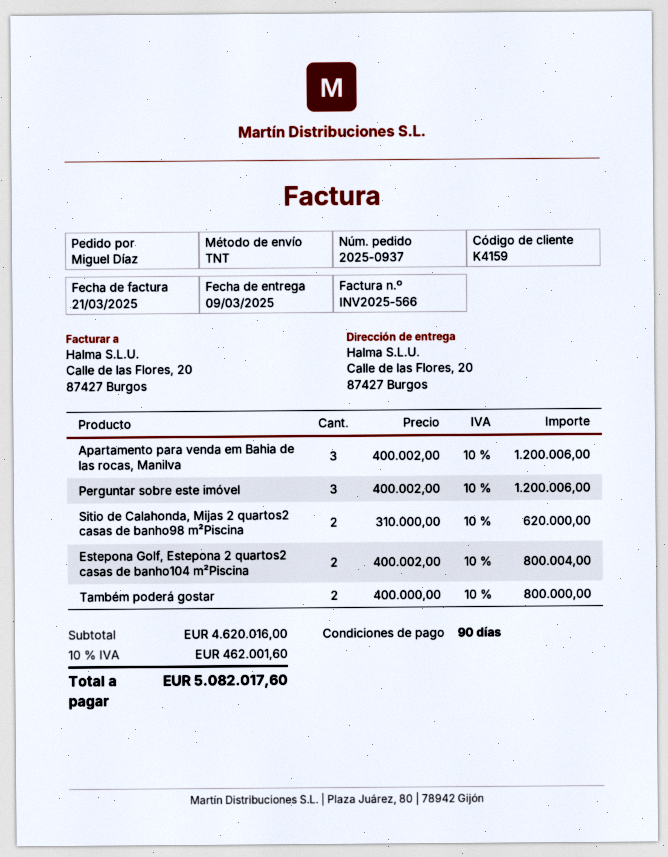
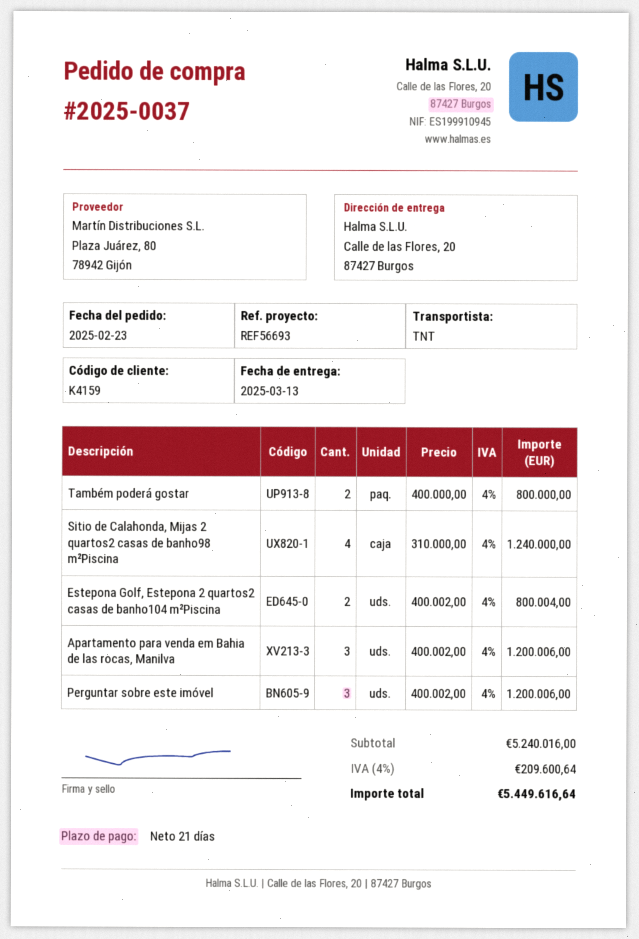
order number: 2025-0937 -> 2025-0037
delivery date: 2025-03-09 -> 2025-03-13
payment terms: 90 days -> 21 days
Sitio de Calahonda, Mijas 2 quartos2 casas de banho98 m²Piscina: 2 x 310000.00 = 620000.00 -> 4 x 310000.00 = 1240000.00
subtotal: 4620016.00 -> 5240016.00
tax: 10% = 462001.60 -> 4% = 209600.64
total: 5082017.60 -> 5449616.64

